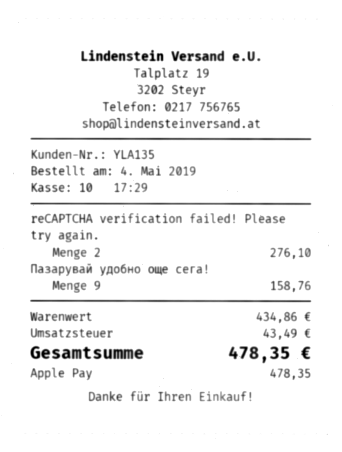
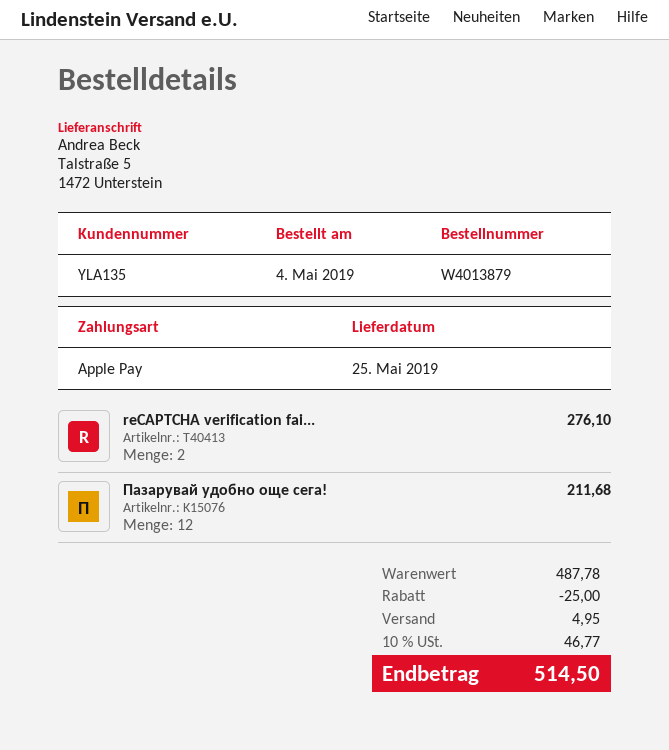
Пазарувай удобно още сега!: 9 for 158.76 -> 12 for 211.68
subtotal: 434.86 -> 487.78
discount: none -> 25.00
shipping: none -> 4.95
tax: 43.49 -> 46.77
total: 478.35 -> 514.50

